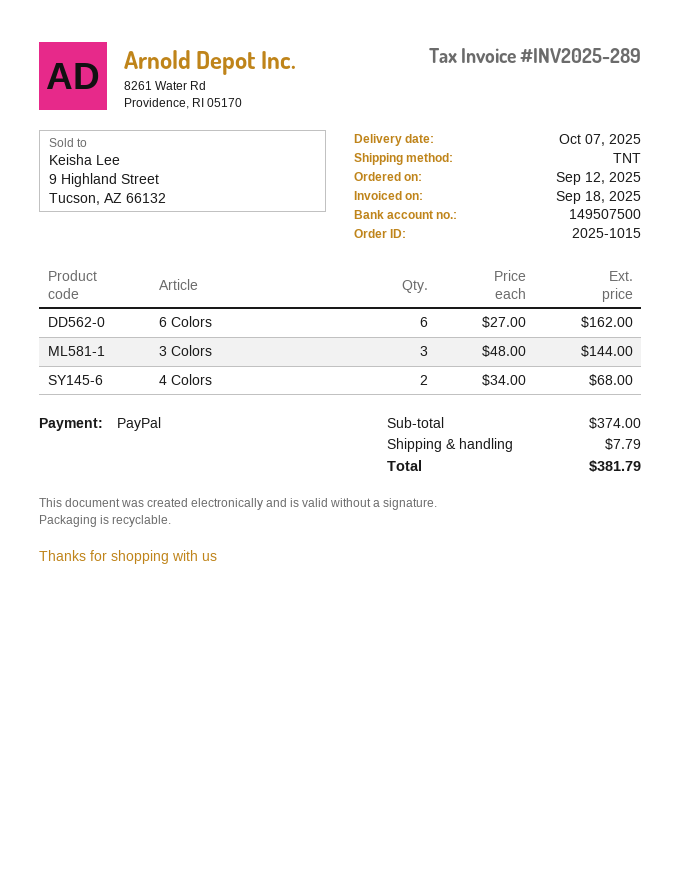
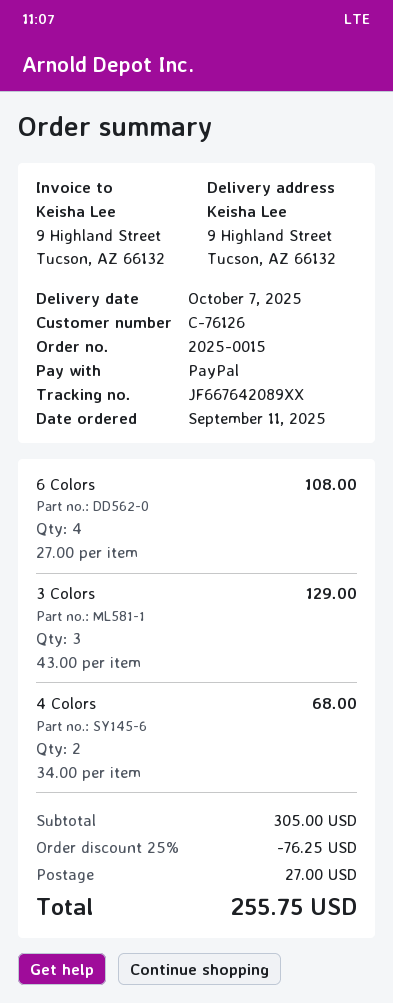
order number: 2025-1015 -> 2025-0015
order date: 2025-09-12 -> 2025-09-11
6 Colors: 6 x 27.00 = 162.00 -> 4 x 27.00 = 108.00
3 Colors: 3 x 48.00 = 144.00 -> 3 x 43.00 = 129.00
subtotal: 374.00 -> 305.00
discount: none -> 25% = 76.25
shipping: 7.79 -> 27.00
total: 381.79 -> 255.75

